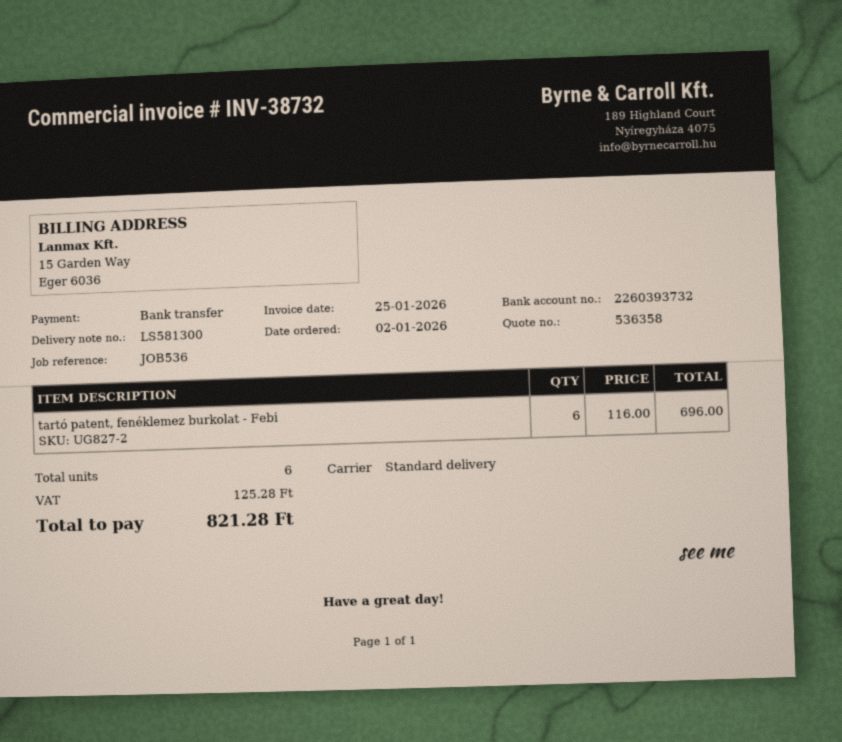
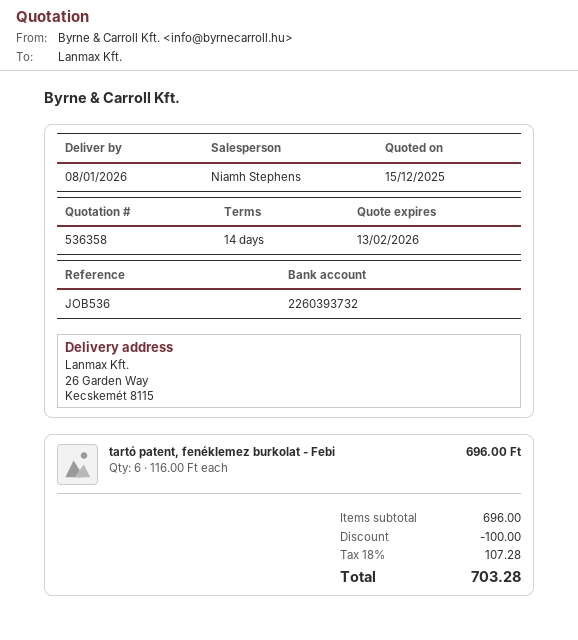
discount: none -> 100.00
tax: 125.28 -> 107.28
total: 821.28 -> 703.28

